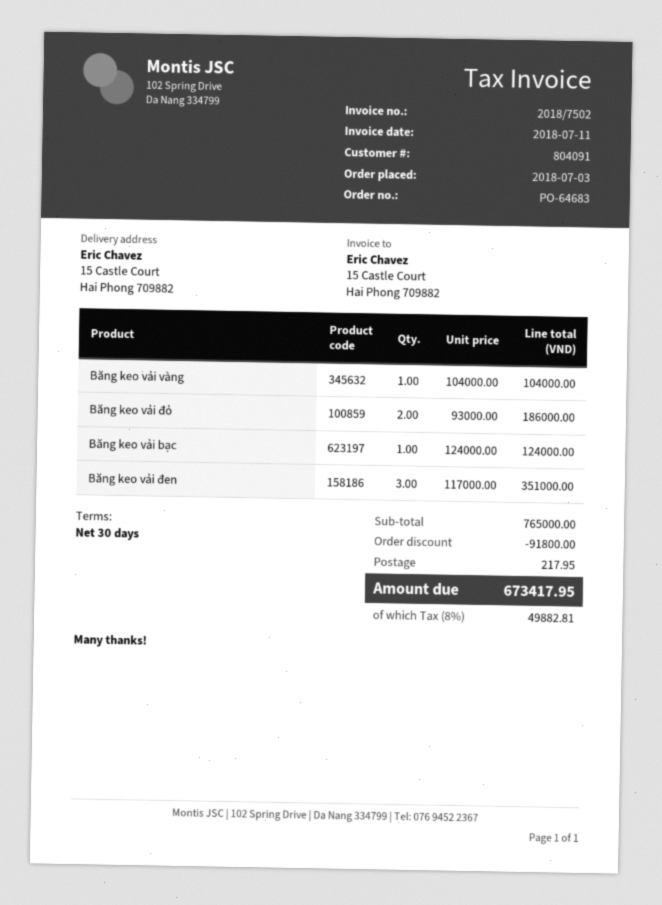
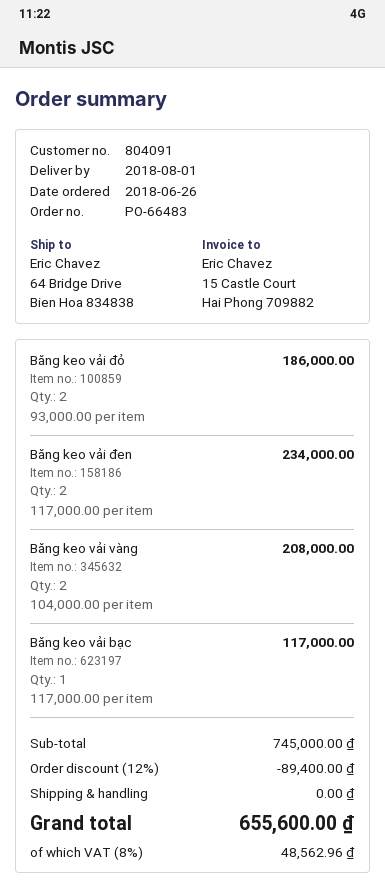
order number: PO-64683 -> PO-66483
order date: 2018-07-03 -> 2018-06-26
ship to: 15 Castle Court, Hai Phong 709882 -> 64 Bridge Drive, Bien Hoa 834838
Băng keo vải vàng: 1 x 104000.00 = 104000.00 -> 2 x 104000.00 = 208000.00
Băng keo vải bạc: 1 x 124000.00 = 124000.00 -> 1 x 117000.00 = 117000.00
Băng keo vải đen: 3 x 117000.00 = 351000.00 -> 2 x 117000.00 = 234000.00
subtotal: 765000.00 -> 745000.00
discount: 91800.00 -> 89400.00
shipping: 217.95 -> 0.00
tax: 8% = 49882.81 -> 8% = 48562.96
total: 673417.95 -> 655600.00

